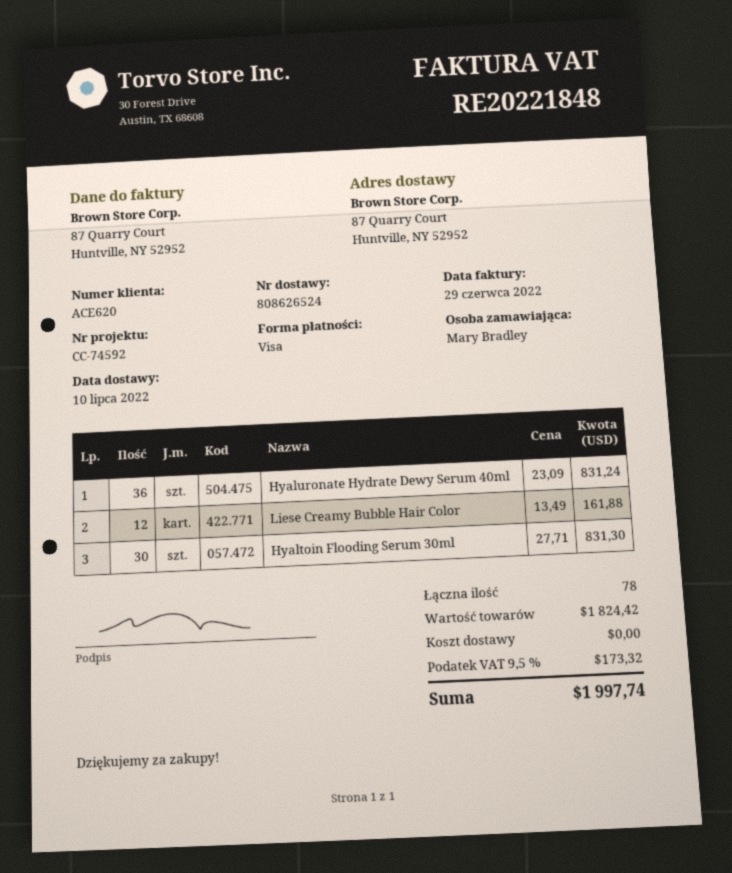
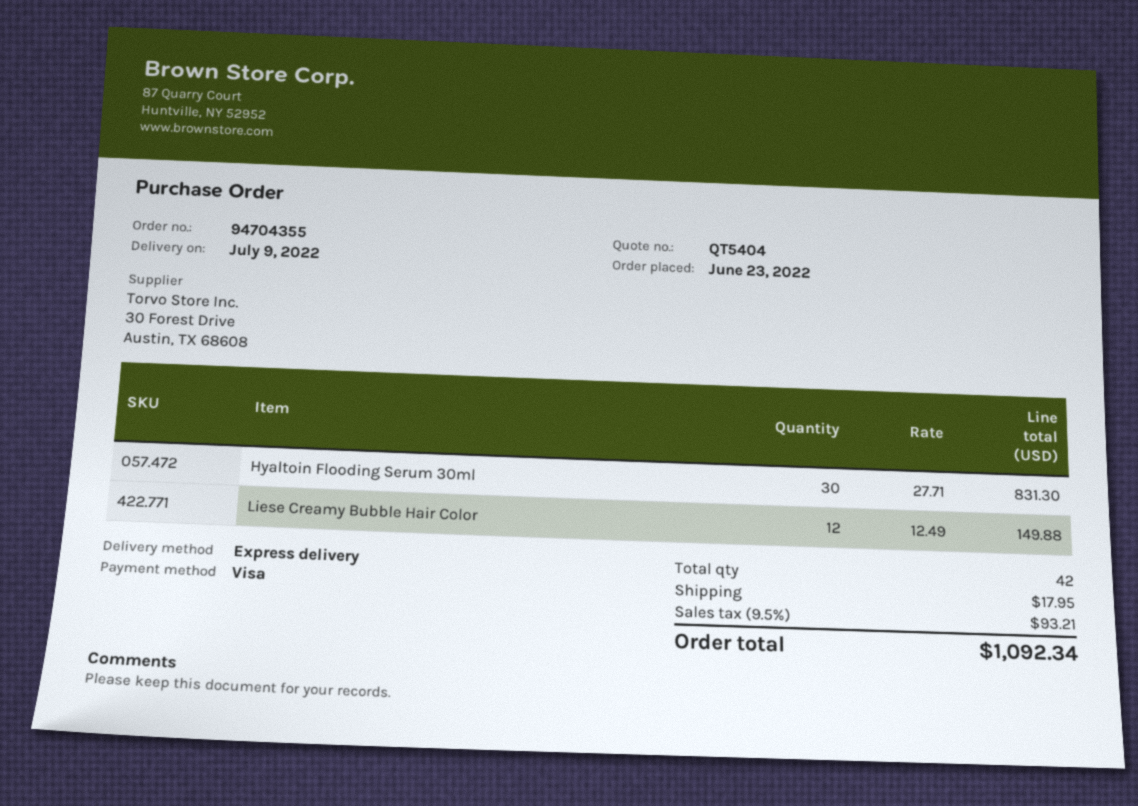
delivery date: 2022-07-10 -> 2022-07-09
Hyaluronate Hydrate Dewy Serum 40ml: 36 x 23.09 = 831.24 -> none
Liese Creamy Bubble Hair Color: 12 x 13.49 = 161.88 -> 12 x 12.49 = 149.88
total quantity: 78 -> 42
shipping: 0.00 -> 17.95
tax: 9.5% = 173.32 -> 9.5% = 93.21
total: 1997.74 -> 1092.34

